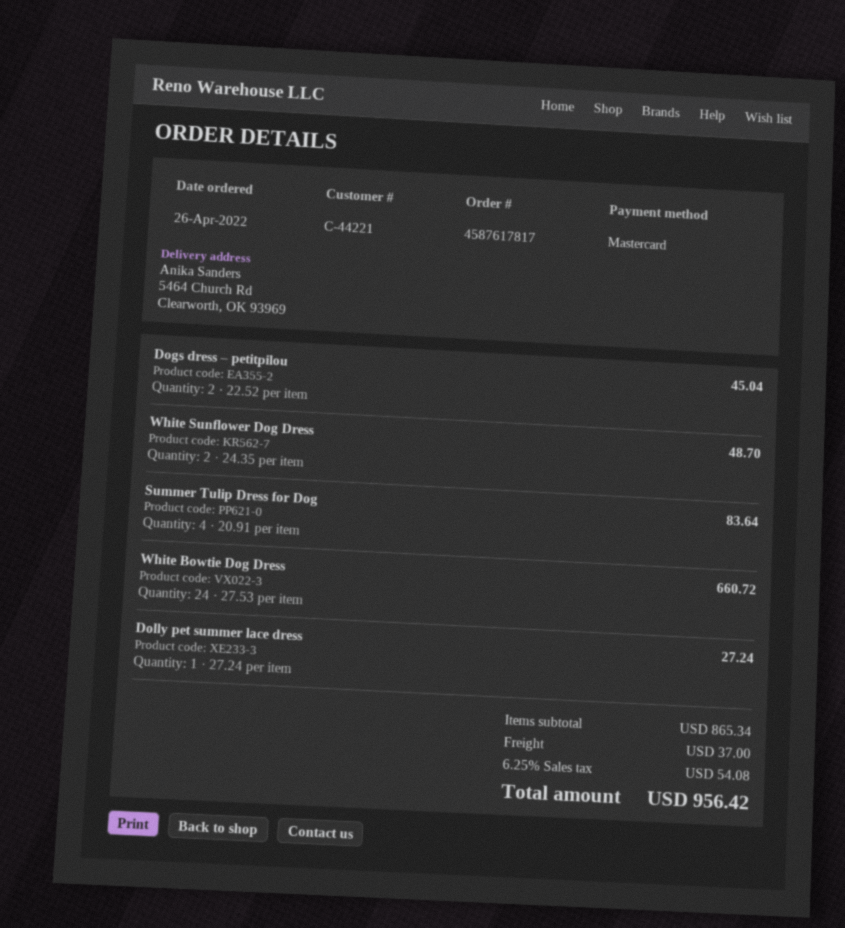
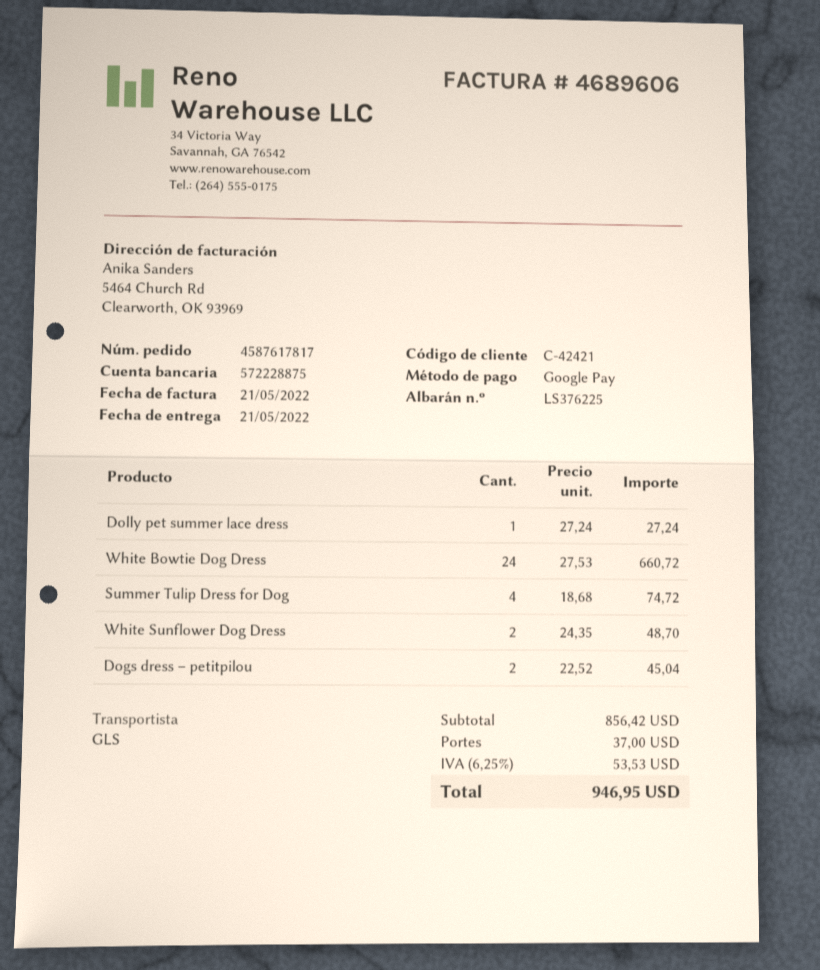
customer number: C-44221 -> C-42421
payment method: Mastercard -> Google Pay
Summer Tulip Dress for Dog: 4 x 20.91 = 83.64 -> 4 x 18.68 = 74.72
subtotal: 865.34 -> 856.42
tax: 6.25% = 54.08 -> 6.25% = 53.53
total: 956.42 -> 946.95

